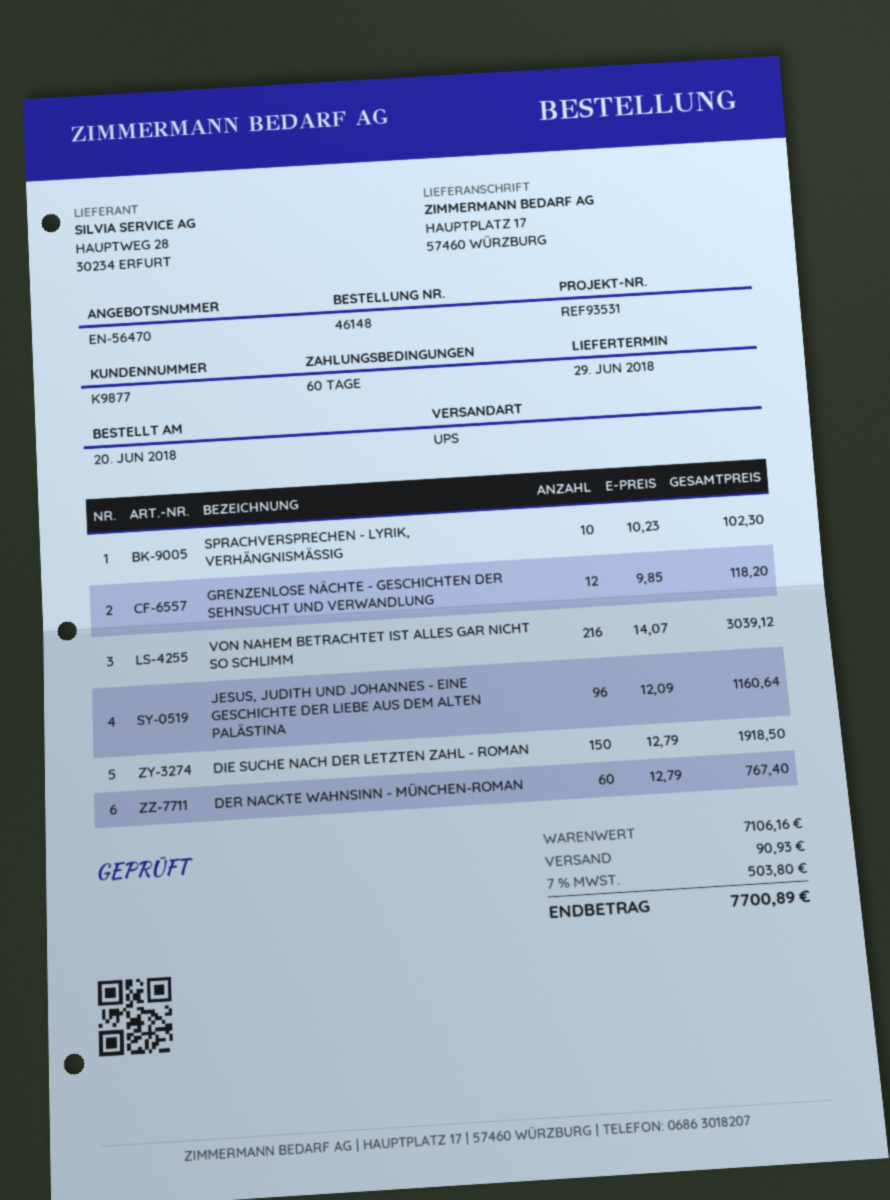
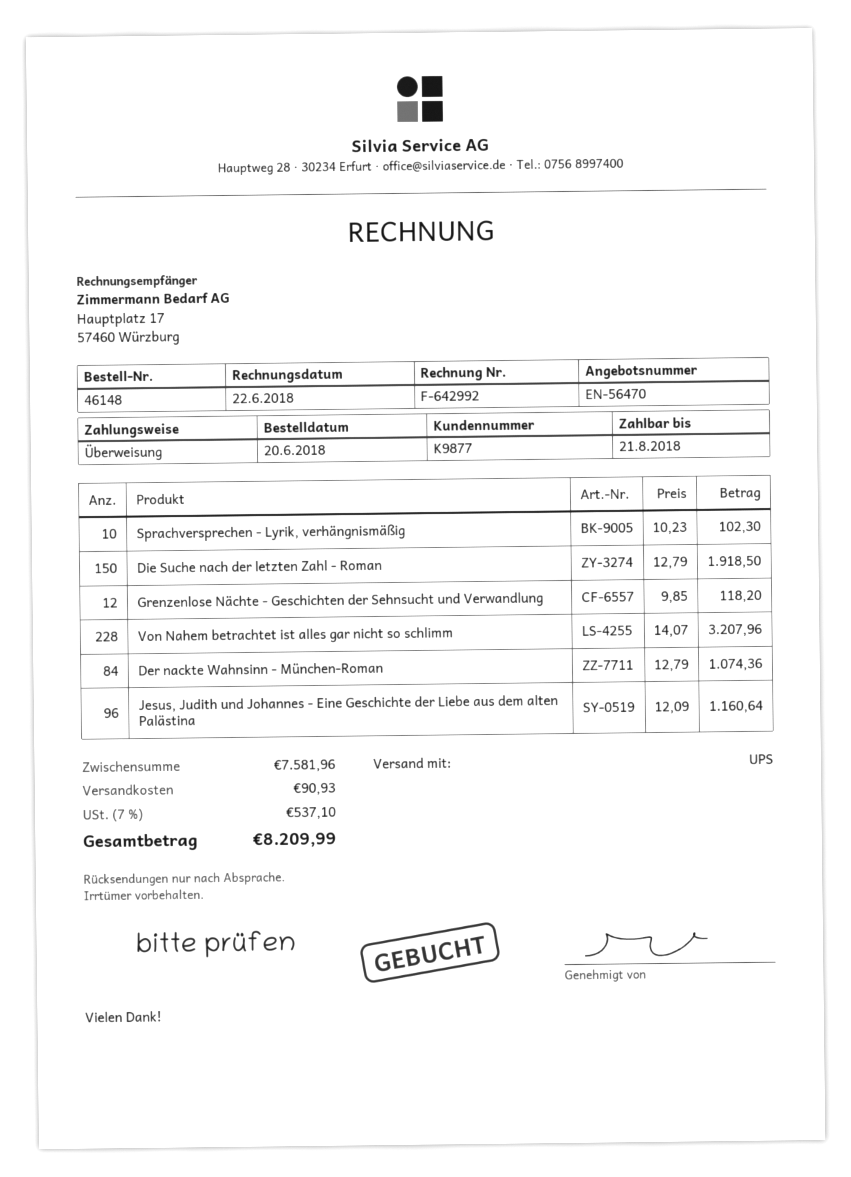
VON NAHEM BETRACHTET IST ALLES GAR NICHT SO SCHLIMM: 216 x 14.07 = 3039.12 -> 228 x 14.07 = 3207.96
DER NACKTE WAHNSINN - MÜNCHEN-ROMAN: 60 x 12.79 = 767.40 -> 84 x 12.79 = 1074.36
subtotal: 7106.16 -> 7581.96
tax: 7% = 503.80 -> 7% = 537.10
total: 7700.89 -> 8209.99

